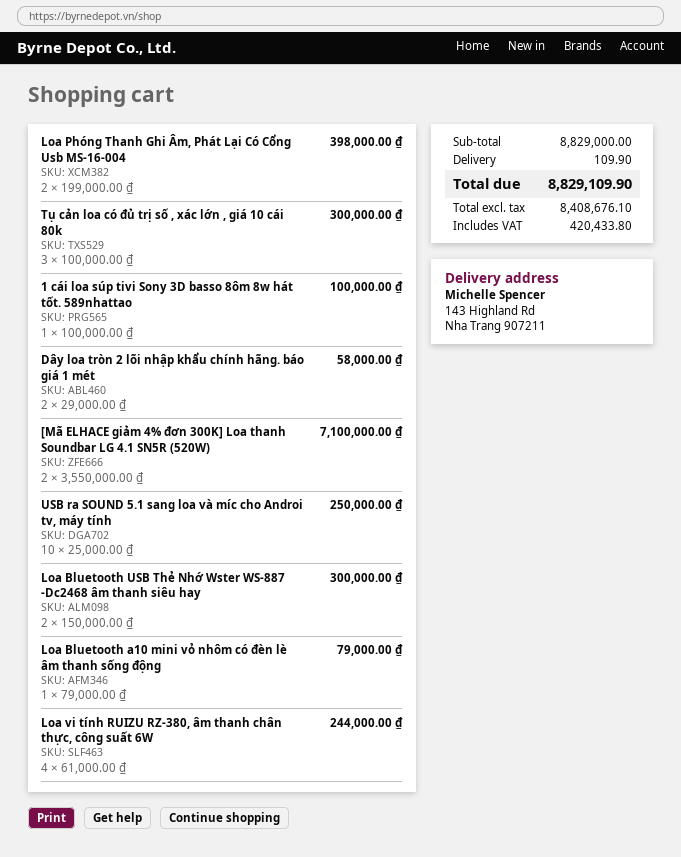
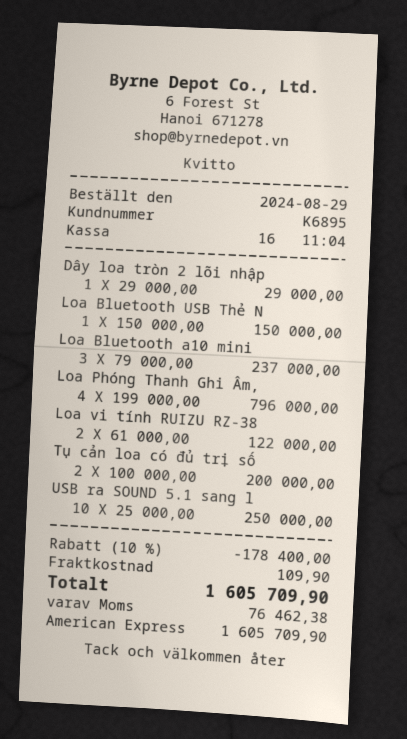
Loa Phóng Thanh Ghi Âm, Phát Lại Có Cổng Usb MS-16-004: 2 x 199000.00 = 398000.00 -> 4 x 199000.00 = 796000.00
Tụ cản loa có đủ trị số , xác lớn , giá 10 cái 80k: 3 x 100000.00 = 300000.00 -> 2 x 100000.00 = 200000.00
1 cái loa súp tivi Sony 3D basso 8ôm 8w hát tốt. 589nhattao: 1 x 100000.00 = 100000.00 -> none
Dây loa tròn 2 lõi nhập khẩu chính hãng. báo giá 1 mét: 2 x 29000.00 = 58000.00 -> 1 x 29000.00 = 29000.00
[Mã ELHACE giảm 4% đơn 300K] Loa thanh Soundbar LG 4.1 SN5R (520W): 2 x 3550000.00 = 7100000.00 -> none
Loa Bluetooth USB Thẻ Nhớ Wster WS-887 -Dc2468 âm thanh siêu hay: 2 x 150000.00 = 300000.00 -> 1 x 150000.00 = 150000.00
Loa Bluetooth a10 mini vỏ nhôm có đèn lè âm thanh sống động: 1 x 79000.00 = 79000.00 -> 3 x 79000.00 = 237000.00
Loa vi tính RUIZU RZ-380, âm thanh chân thực, công suất 6W: 4 x 61000.00 = 244000.00 -> 2 x 61000.00 = 122000.00
discount: none -> 10% = 178400.00
tax: 420433.80 -> 76462.38
total: 8829109.90 -> 1605709.90

